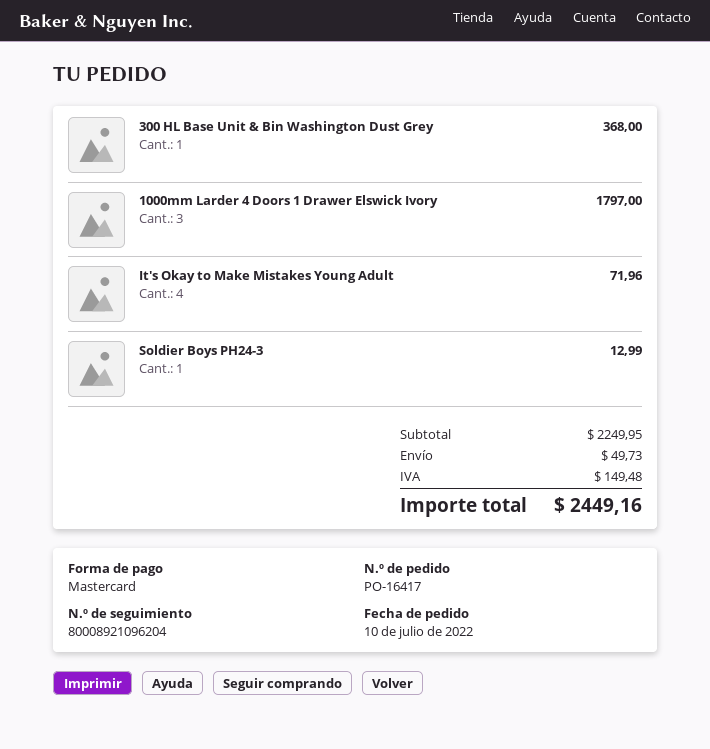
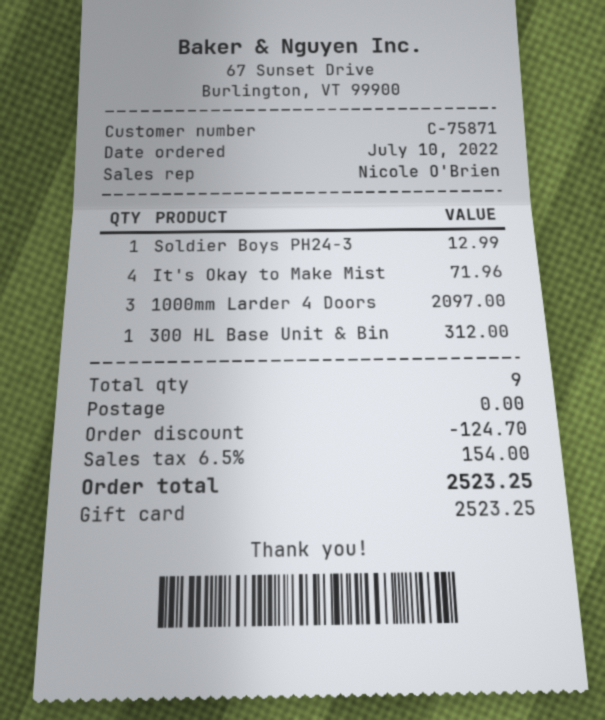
payment method: Mastercard -> gift card
300 HL Base Unit & Bin Washington Dust Grey: 1 for 368.00 -> 1 for 312.00
1000mm Larder 4 Doors 1 Drawer Elswick Ivory: 3 for 1797.00 -> 3 for 2097.00
discount: none -> 124.70
shipping: 49.73 -> 0.00
tax: 149.48 -> 154.00
total: 2449.16 -> 2523.25

